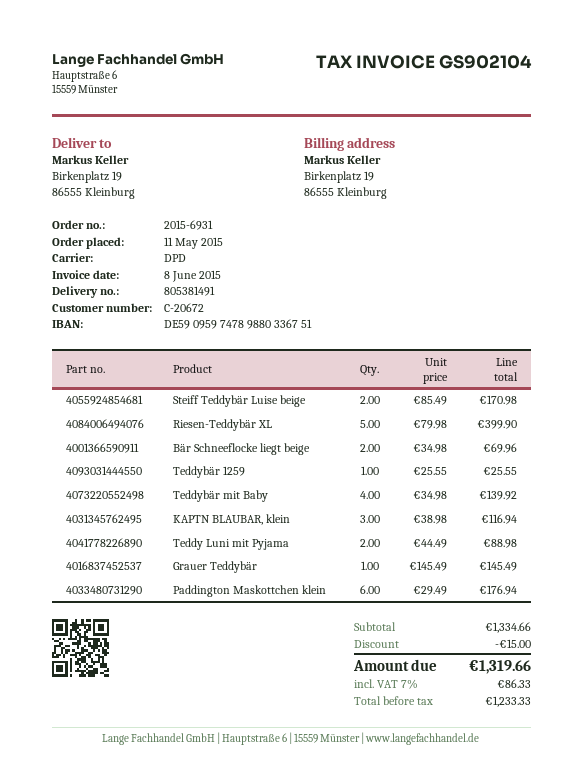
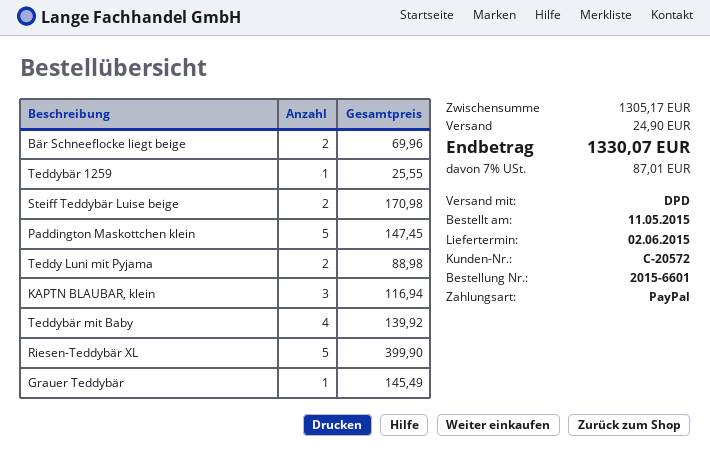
order number: 2015-6931 -> 2015-6601
customer number: C-20672 -> C-20572
Paddington Maskottchen klein: 6 for 176.94 -> 5 for 147.45
subtotal: 1334.66 -> 1305.17
discount: 15.00 -> none
shipping: none -> 24.90
tax: 7% = 86.33 -> 7% = 87.01
total: 1319.66 -> 1330.07

